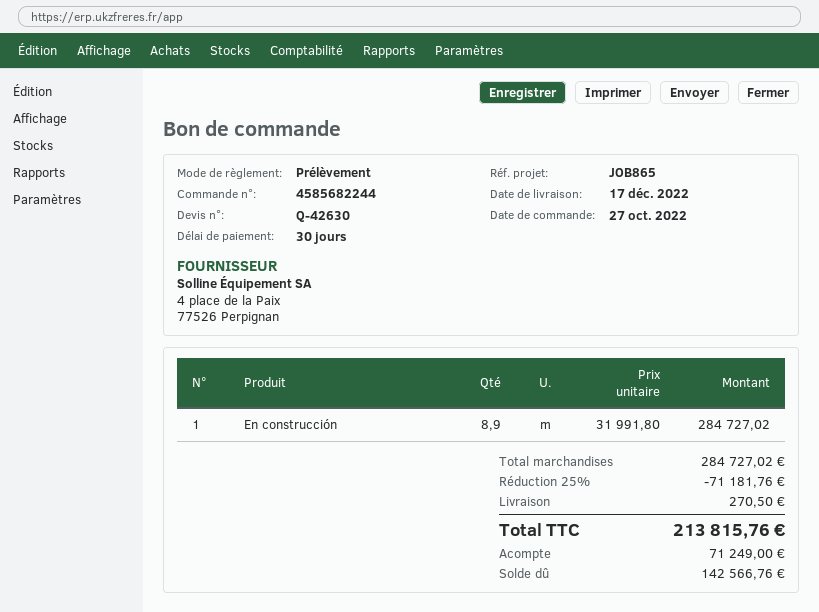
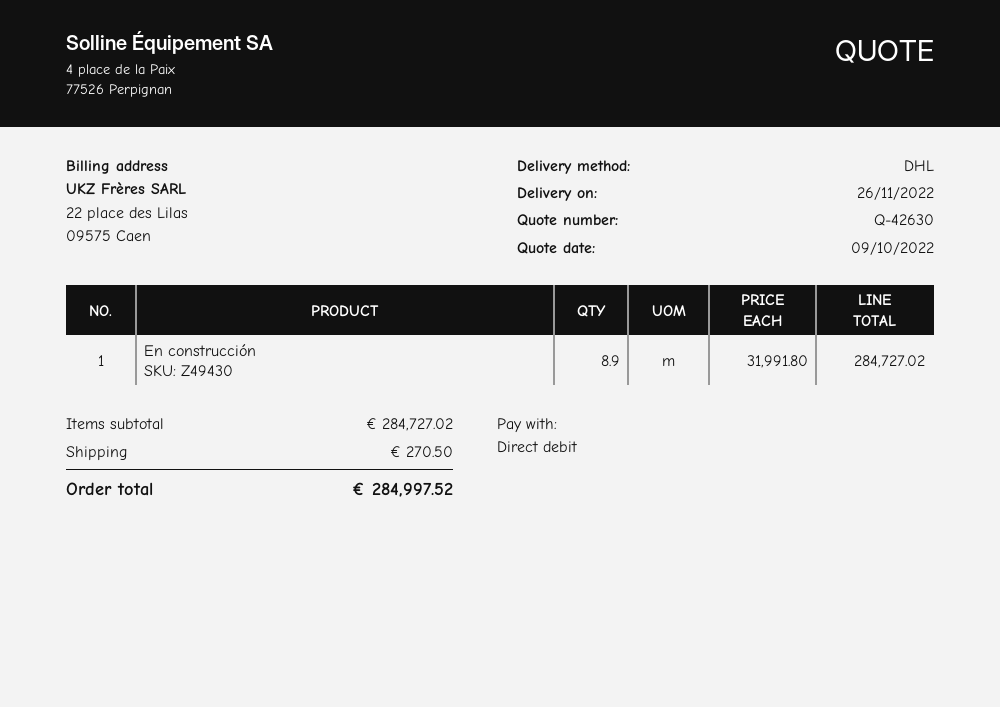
delivery date: 2022-12-17 -> 2022-11-26
discount: 25% = 71181.76 -> none
total: 213815.76 -> 284997.52

